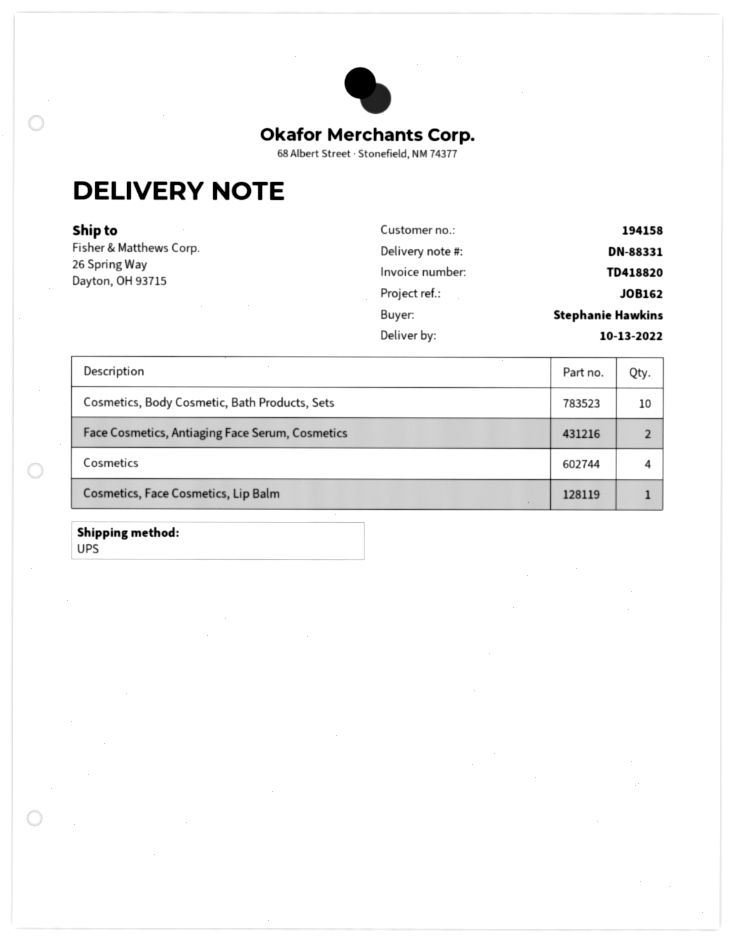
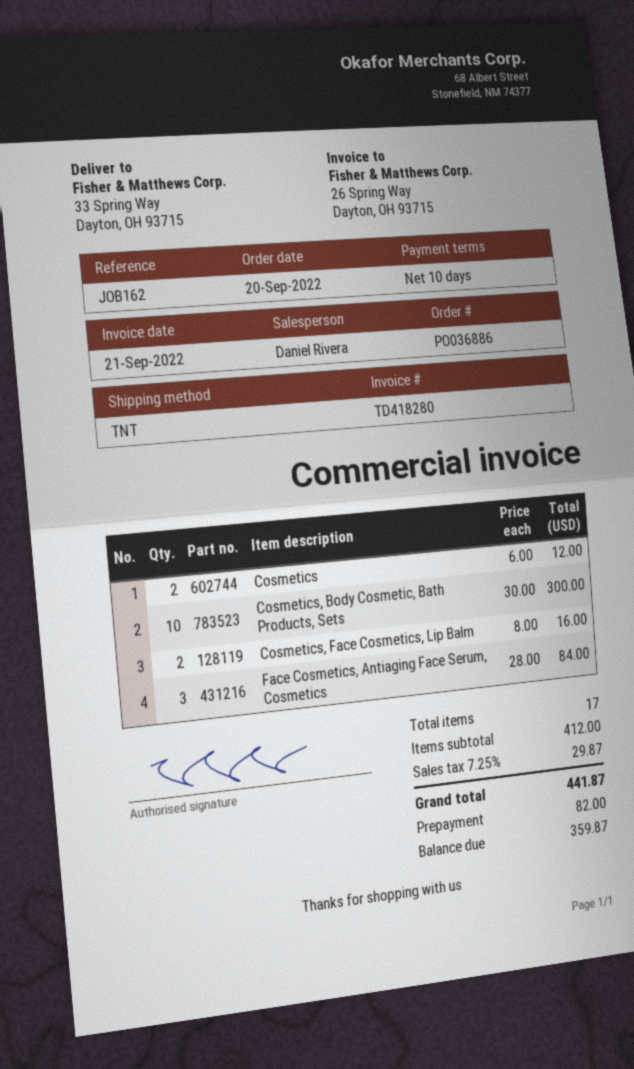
invoice number: TD418820 -> TD418280
shipping method: UPS -> TNT
ship to: 26 Spring Way, Dayton, OH 93715 -> 33 Spring Way, Dayton, OH 93715
Face Cosmetics, Antiaging Face Serum, Cosmetics: 2 -> 3
Cosmetics: 4 -> 2
Cosmetics, Face Cosmetics, Lip Balm: 1 -> 2

